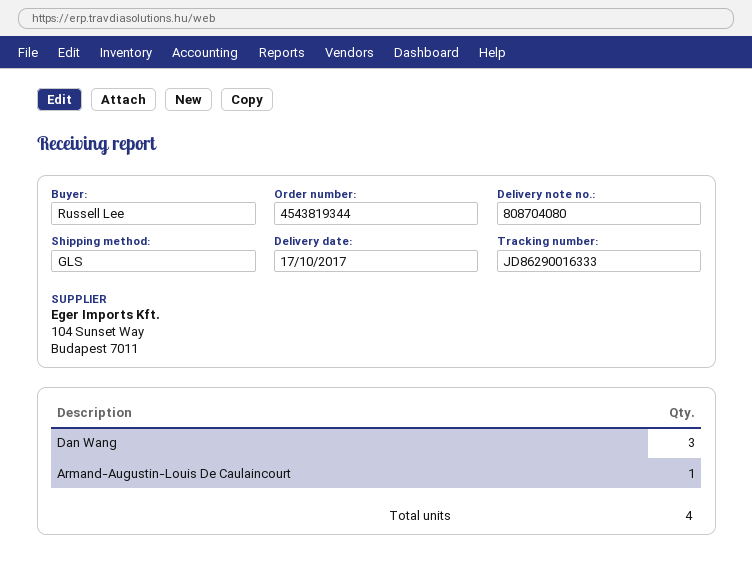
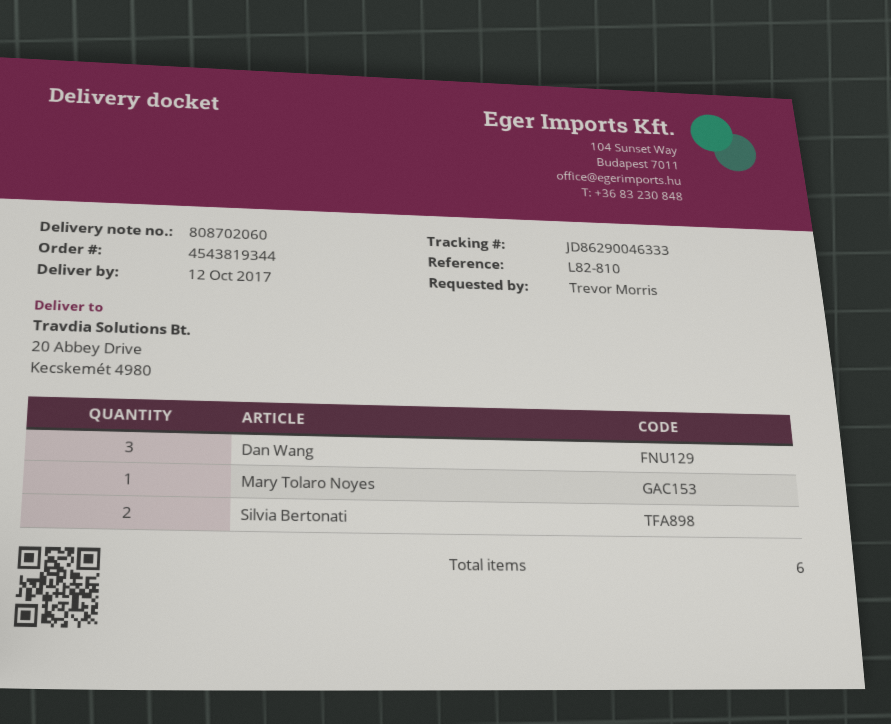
delivery note number: 808704080 -> 808702060
delivery date: 2017-10-17 -> 2017-10-12
ordered by: Russell Lee -> Trevor Morris
tracking number: JD86290016333 -> JD86290046333
Armand-Augustin-Louis De Caulaincourt: 1 -> none
Mary Tolaro Noyes: none -> 1
Silvia Bertonati: none -> 2
total quantity: 4 -> 6

